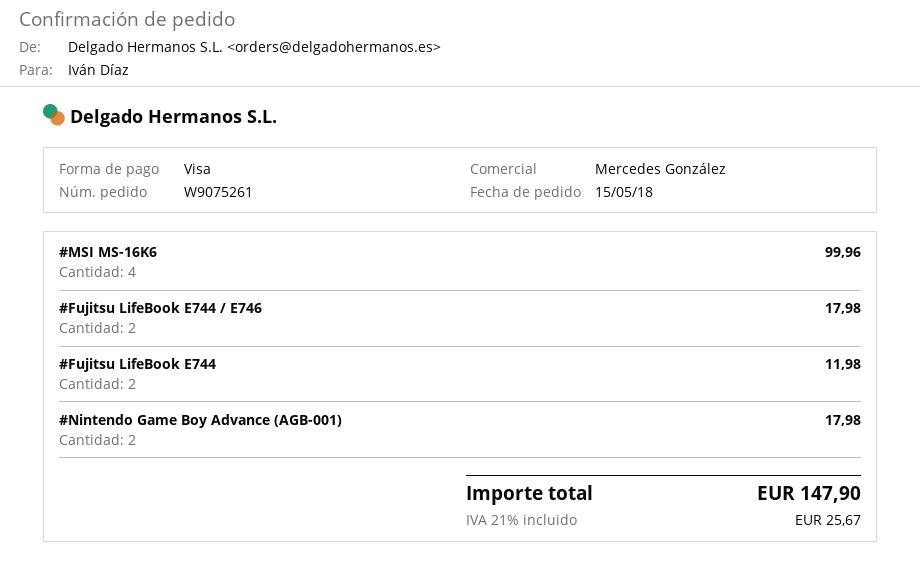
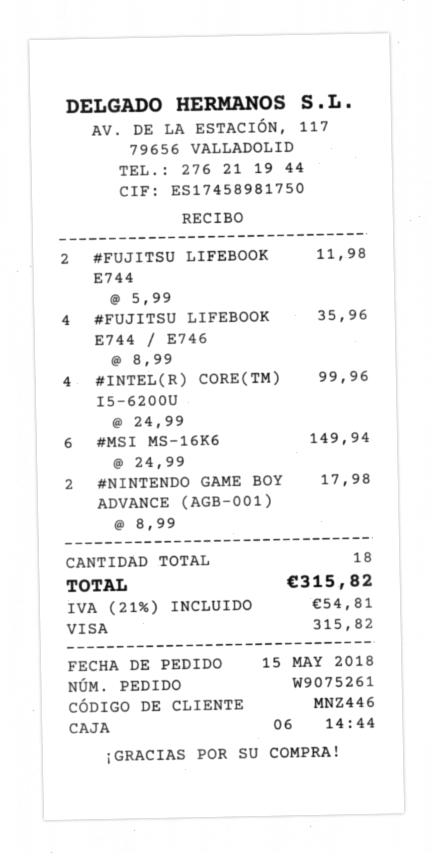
#MSI MS-16K6: 4 for 99.96 -> 6 for 149.94
#Fujitsu LifeBook E744 / E746: 2 for 17.98 -> 4 for 35.96
#INTEL(R) CORE(TM) I5-6200U: none -> 4 for 99.96
tax: 21% = 25.67 -> 21% = 54.81
total: 147.90 -> 315.82

